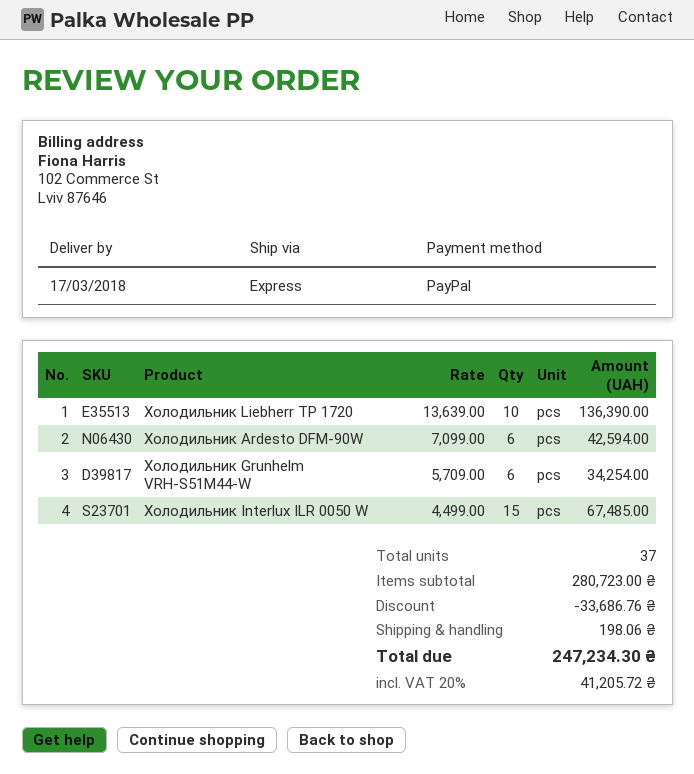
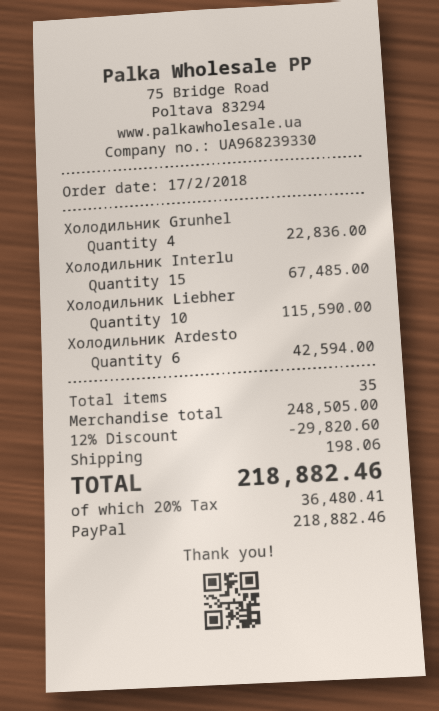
Холодильник Liebherr TP 1720: 10 for 136390.00 -> 10 for 115590.00
Холодильник Grunhelm VRH-S51M44-W: 6 for 34254.00 -> 4 for 22836.00
total quantity: 37 -> 35
subtotal: 280723.00 -> 248505.00
discount: 33686.76 -> 29820.60
tax: 20% = 41205.72 -> 20% = 36480.41
total: 247234.30 -> 218882.46

